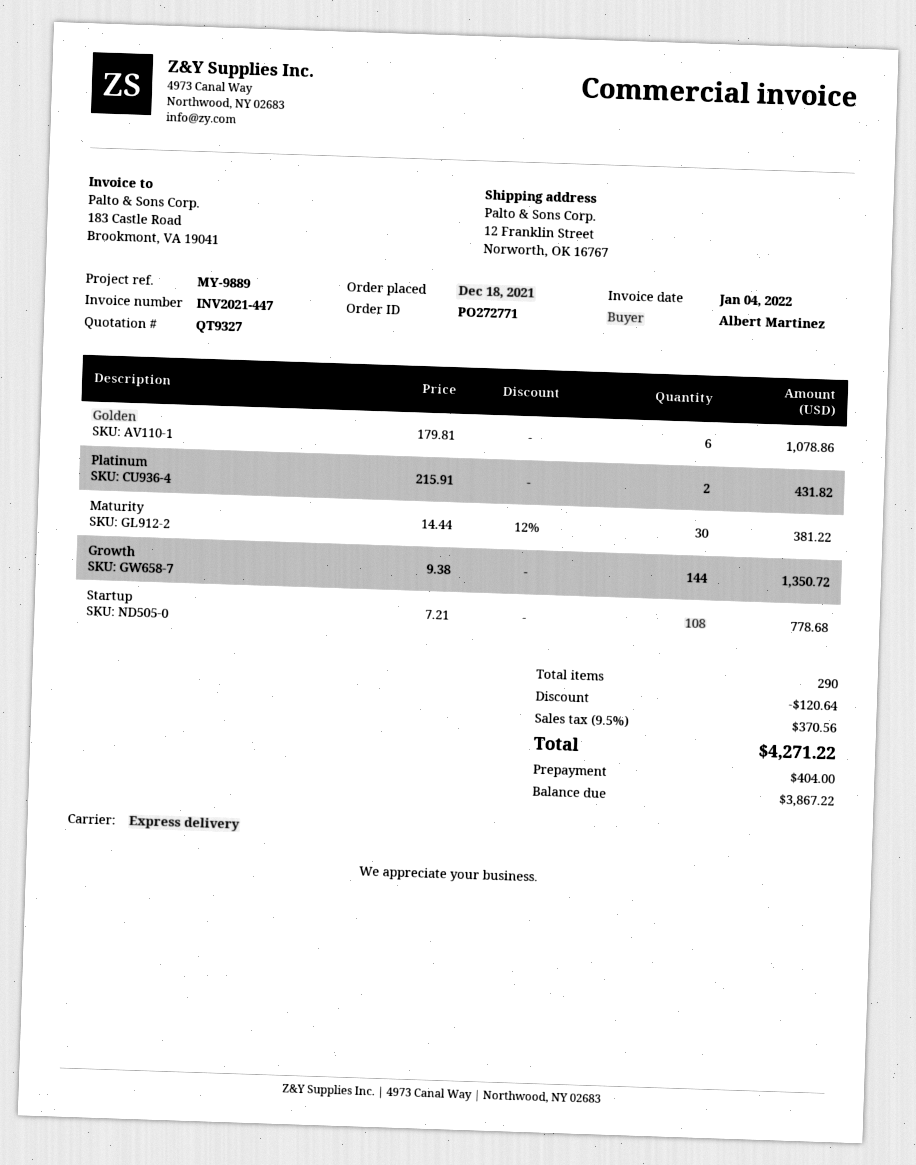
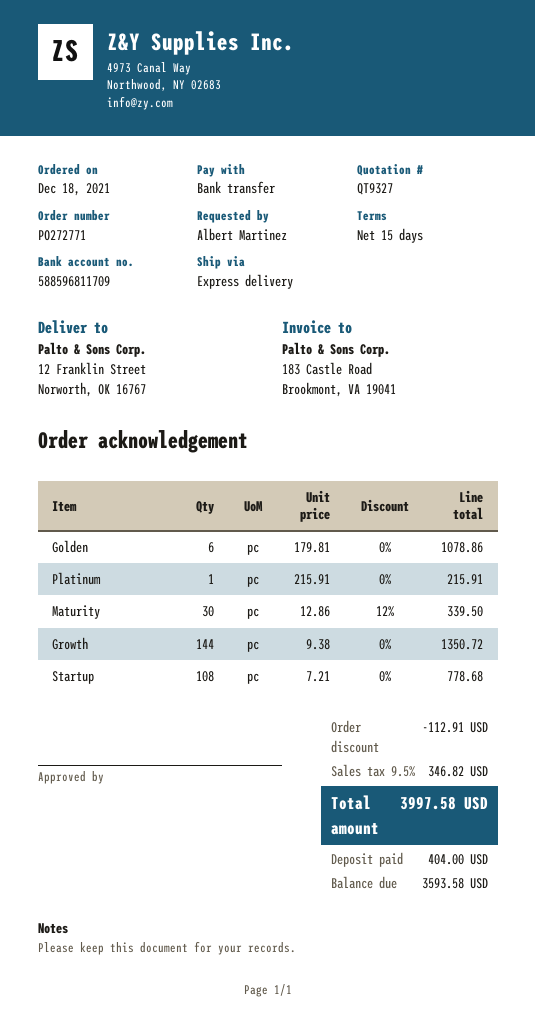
Platinum: 2 x 215.91 = 431.82 -> 1 x 215.91 = 215.91
Maturity: 30 x 14.44 - 12% = 381.22 -> 30 x 12.86 - 12% = 339.50
discount: 120.64 -> 112.91
tax: 9.5% = 370.56 -> 9.5% = 346.82
total: 4271.22 -> 3997.58
balance: 3867.22 -> 3593.58

